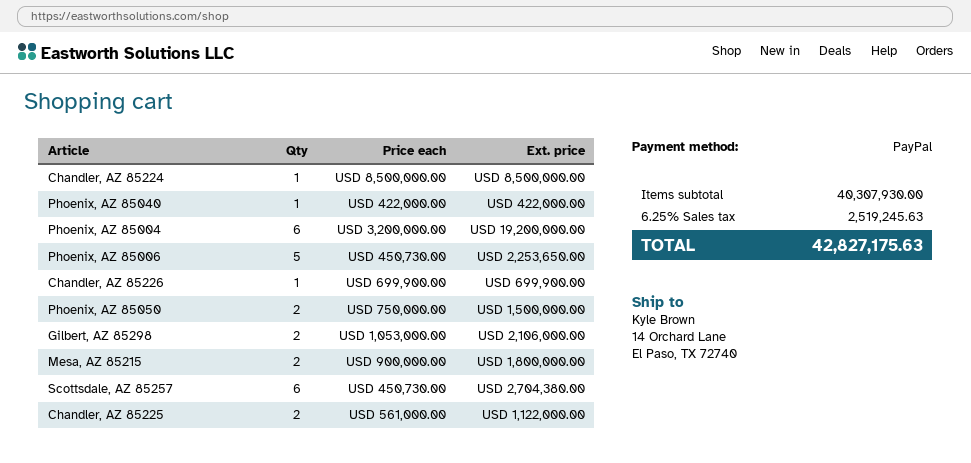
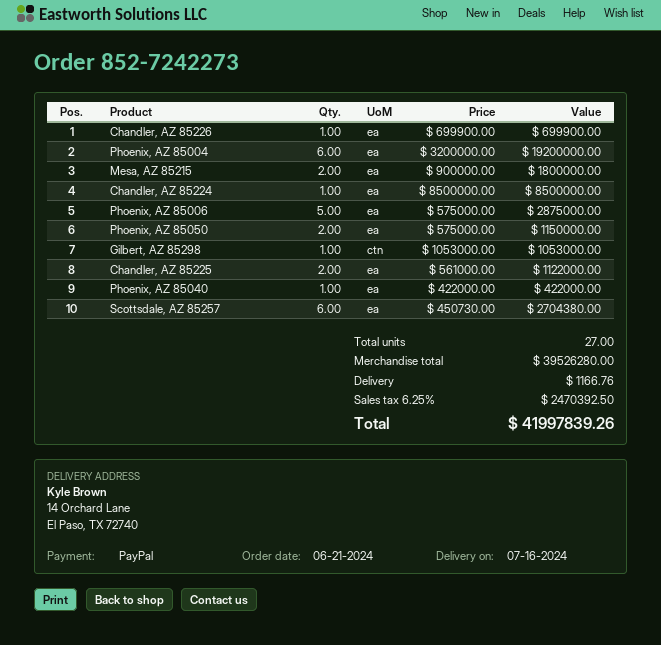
Phoenix, AZ 85006: 5 x 450730.00 = 2253650.00 -> 5 x 575000.00 = 2875000.00
Phoenix, AZ 85050: 2 x 750000.00 = 1500000.00 -> 2 x 575000.00 = 1150000.00
Gilbert, AZ 85298: 2 x 1053000.00 = 2106000.00 -> 1 x 1053000.00 = 1053000.00
subtotal: 40307930.00 -> 39526280.00
shipping: none -> 1166.76
tax: 6.25% = 2519245.63 -> 6.25% = 2470392.50
total: 42827175.63 -> 41997839.26

